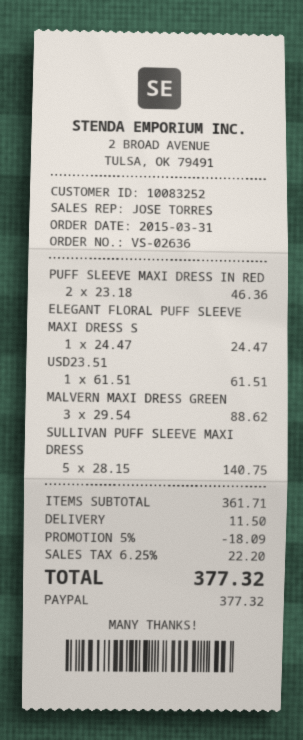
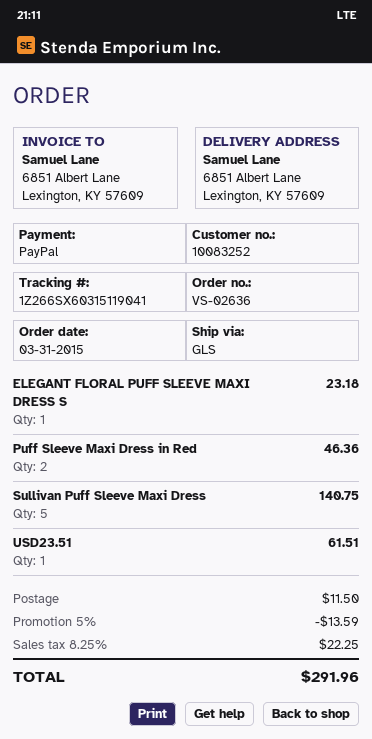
ELEGANT FLORAL PUFF SLEEVE MAXI DRESS S: 1 for 24.47 -> 1 for 23.18
MALVERN MAXI DRESS GREEN: 3 for 88.62 -> none
discount: 5% = 18.09 -> 5% = 13.59
tax: 6.25% = 22.20 -> 8.25% = 22.25
total: 377.32 -> 291.96

